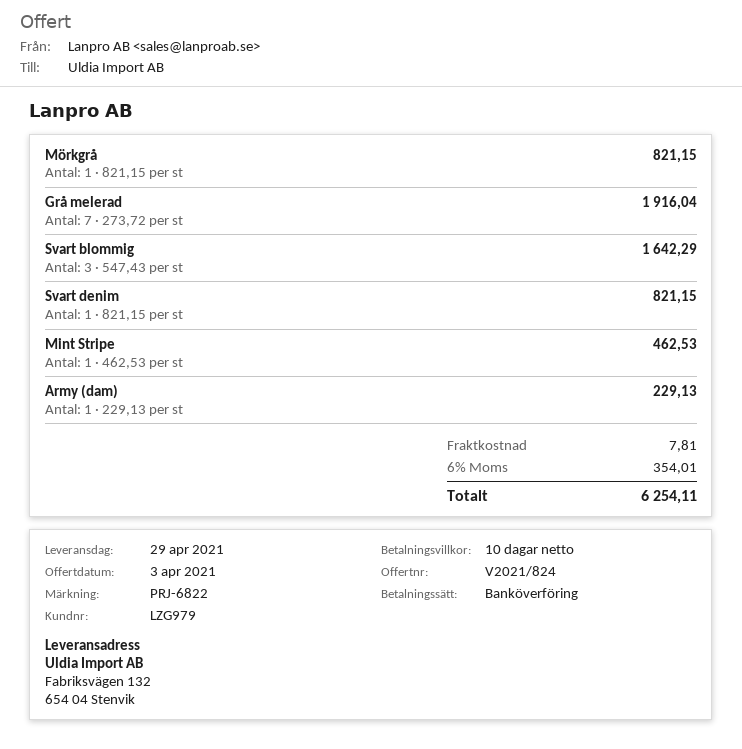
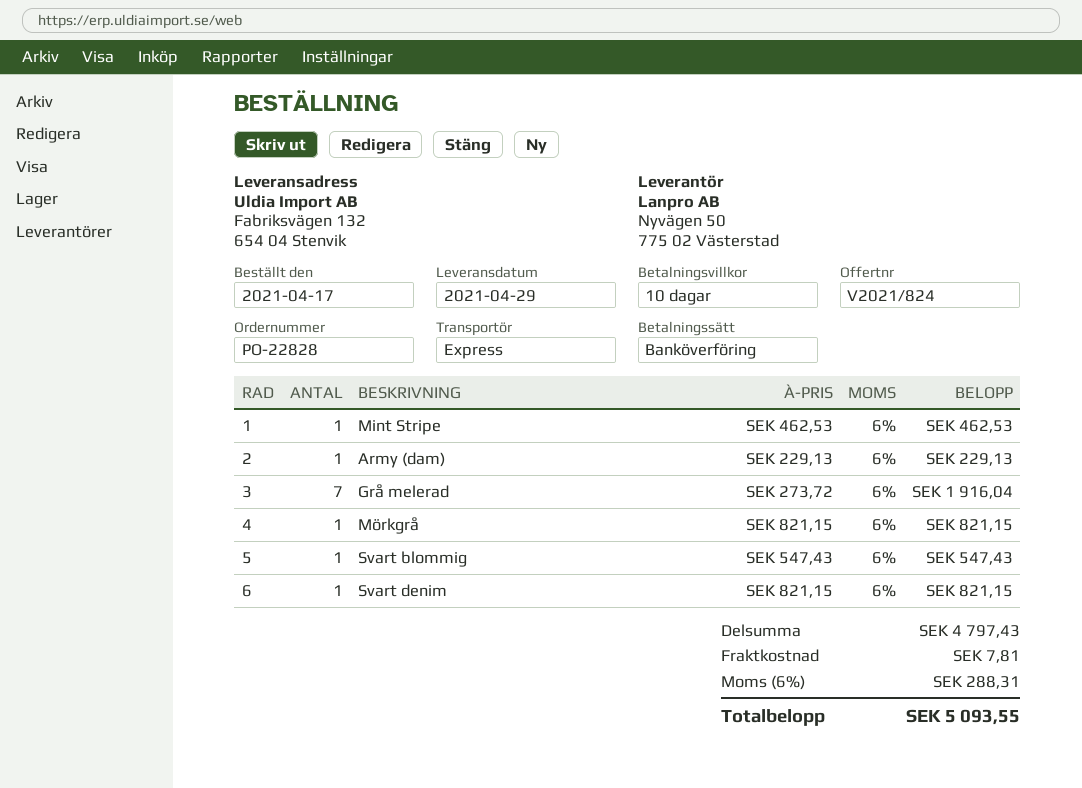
Svart blommig: 3 x 547.43 = 1642.29 -> 1 x 547.43 = 547.43
tax: 6% = 354.01 -> 6% = 288.31
total: 6254.11 -> 5093.55

